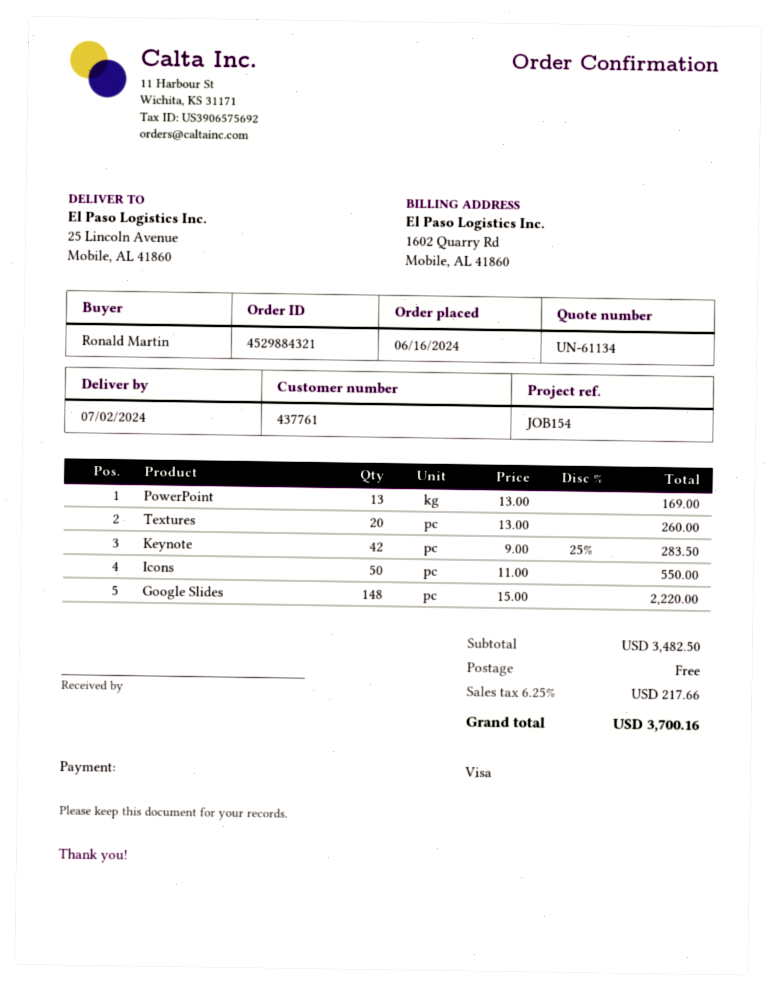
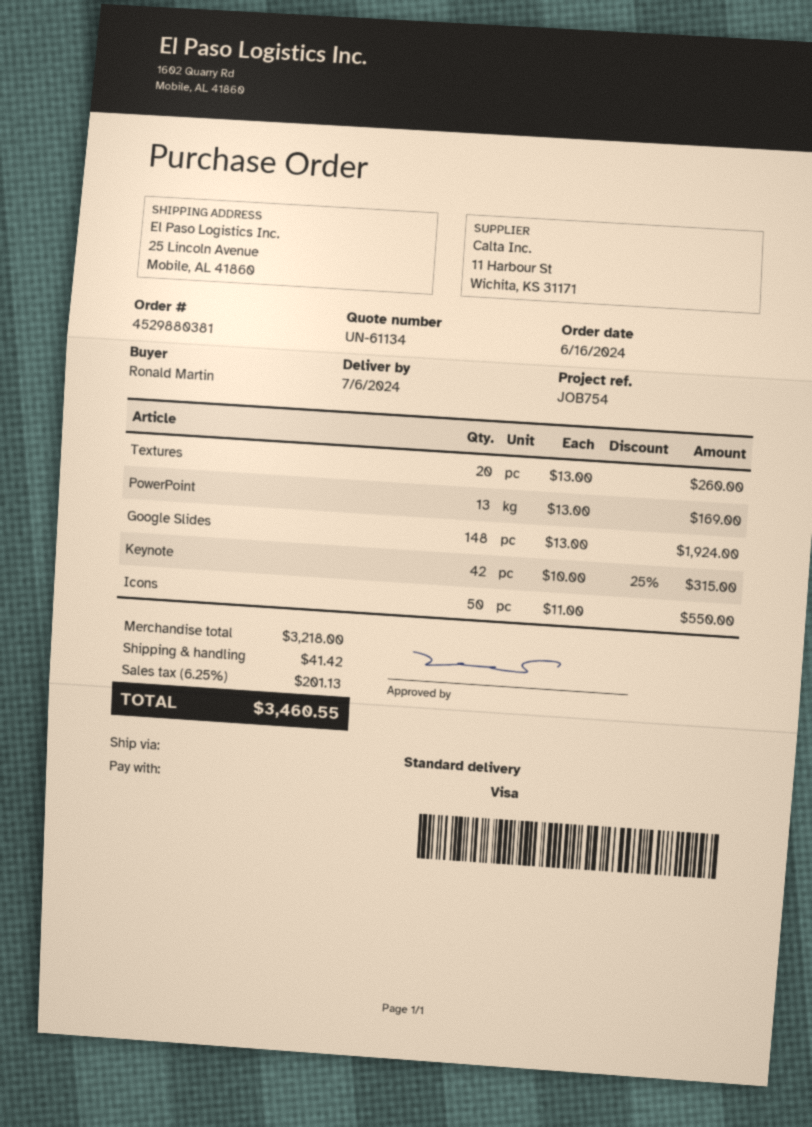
order number: 4529884321 -> 4529880381
delivery date: 2024-07-02 -> 2024-07-06
reference: JOB154 -> JOB754
Keynote: 42 x 9.00 - 25% = 283.50 -> 42 x 10.00 - 25% = 315.00
Google Slides: 148 x 15.00 = 2220.00 -> 148 x 13.00 = 1924.00
subtotal: 3482.50 -> 3218.00
shipping: 0.00 -> 41.42
tax: 6.25% = 217.66 -> 6.25% = 201.13
total: 3700.16 -> 3460.55

